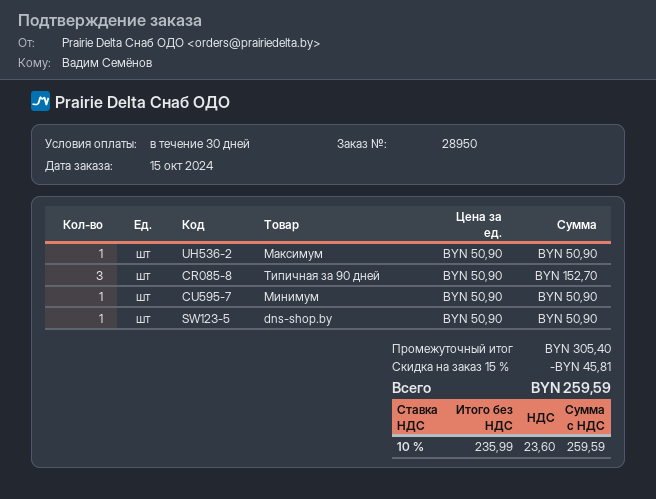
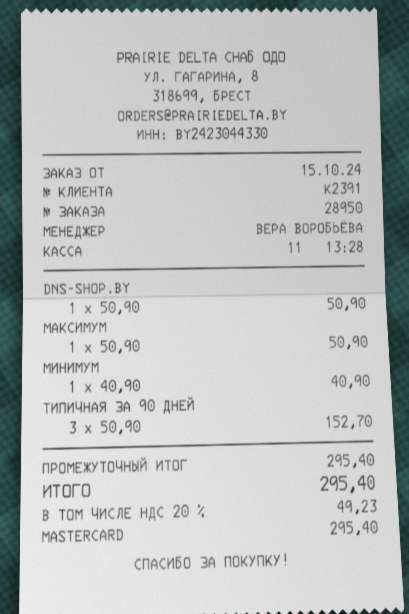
Минимум: 1 x 50.90 = 50.90 -> 1 x 40.90 = 40.90
subtotal: 305.40 -> 295.40
discount: 15% = 45.81 -> none
tax: 10% = 23.60 -> 20% = 49.23
total: 259.59 -> 295.40

